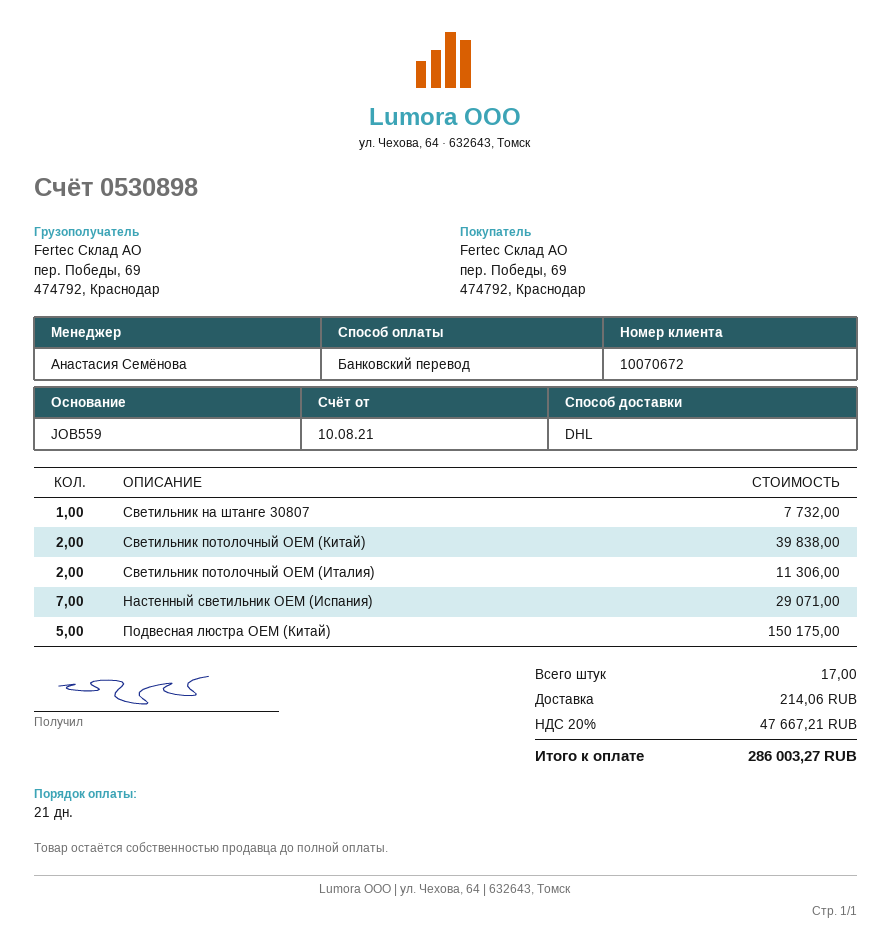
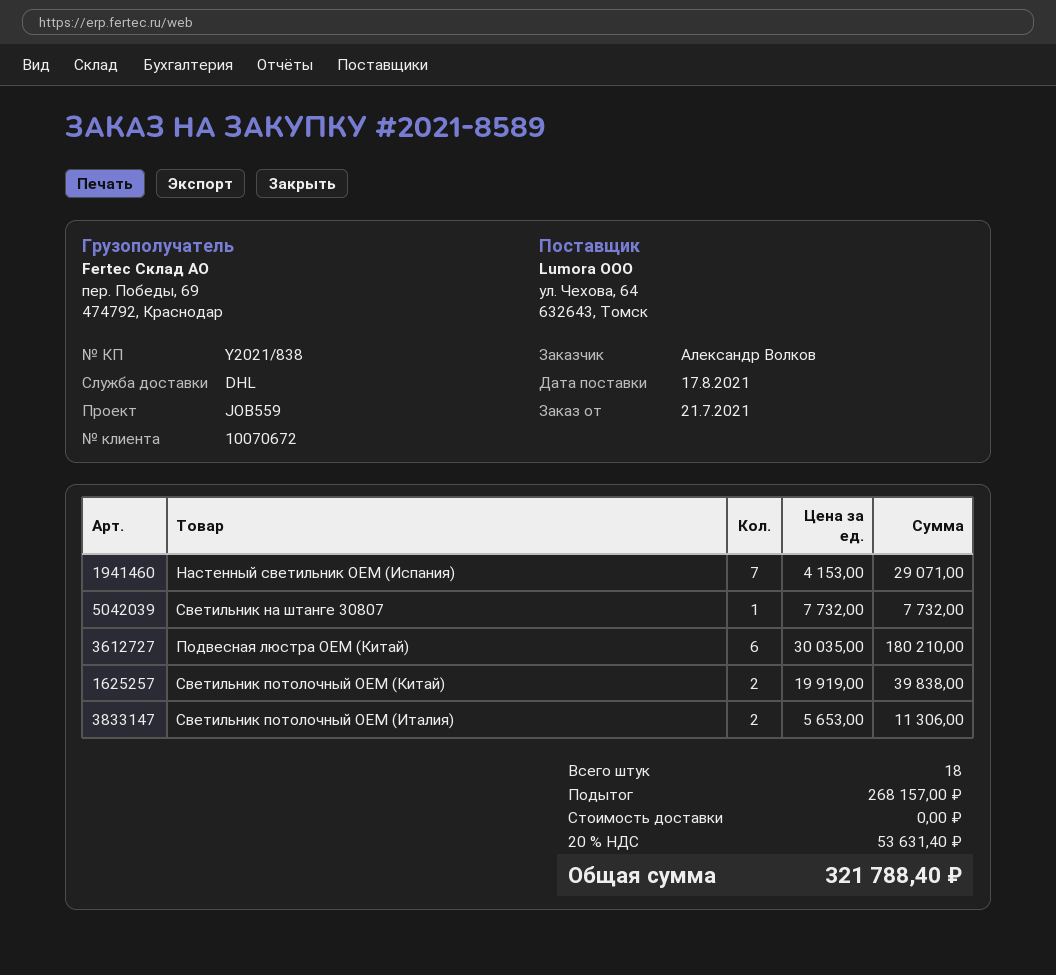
Подвесная люстра OEM (Китай): 5 for 150175.00 -> 6 for 180210.00
total quantity: 17 -> 18
shipping: 214.06 -> 0.00
tax: 20% = 47667.21 -> 20% = 53631.40
total: 286003.27 -> 321788.40

